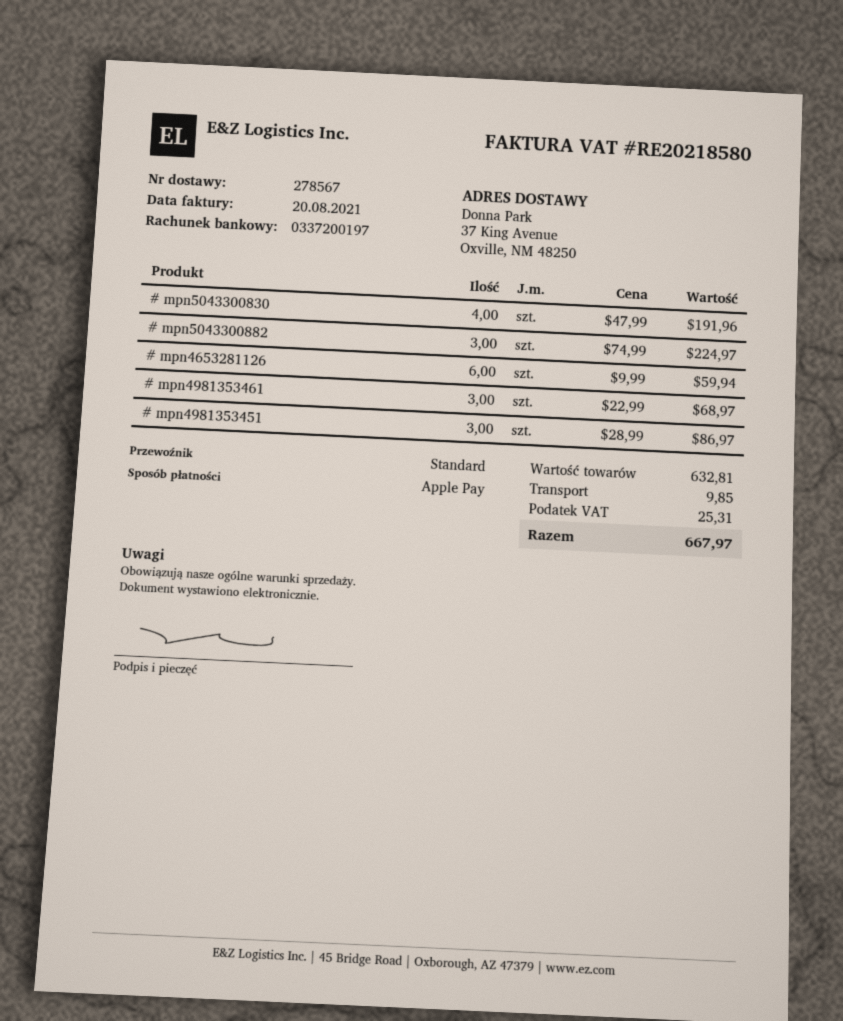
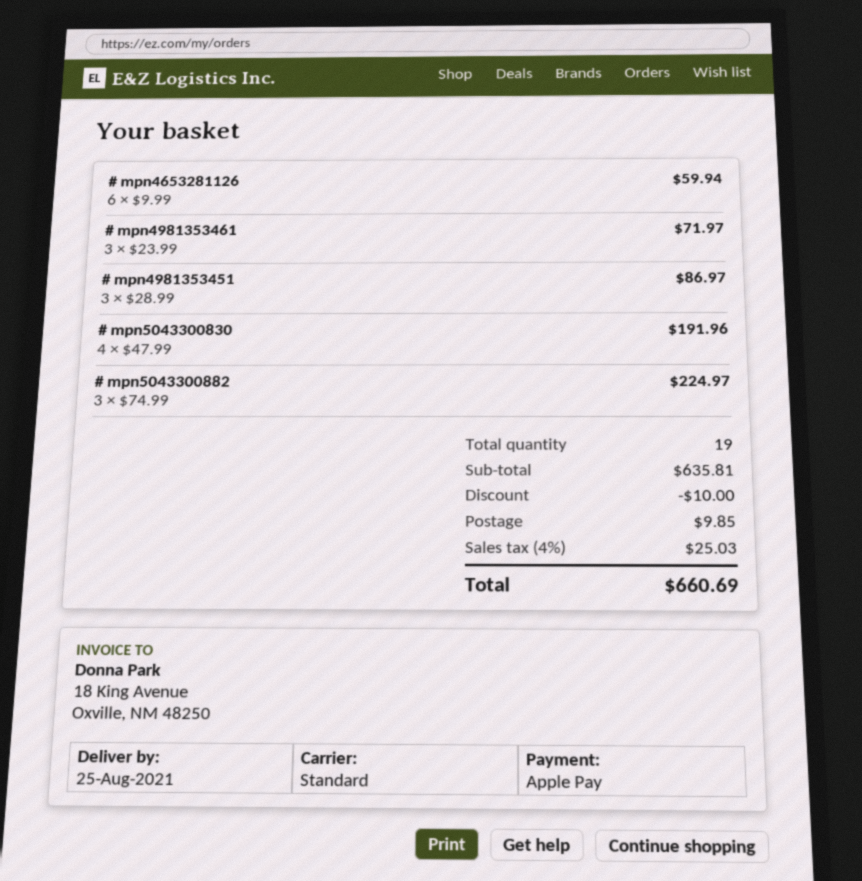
# mpn4981353461: 3 x 22.99 = 68.97 -> 3 x 23.99 = 71.97
subtotal: 632.81 -> 635.81
discount: none -> 10.00
tax: 25.31 -> 25.03
total: 667.97 -> 660.69

